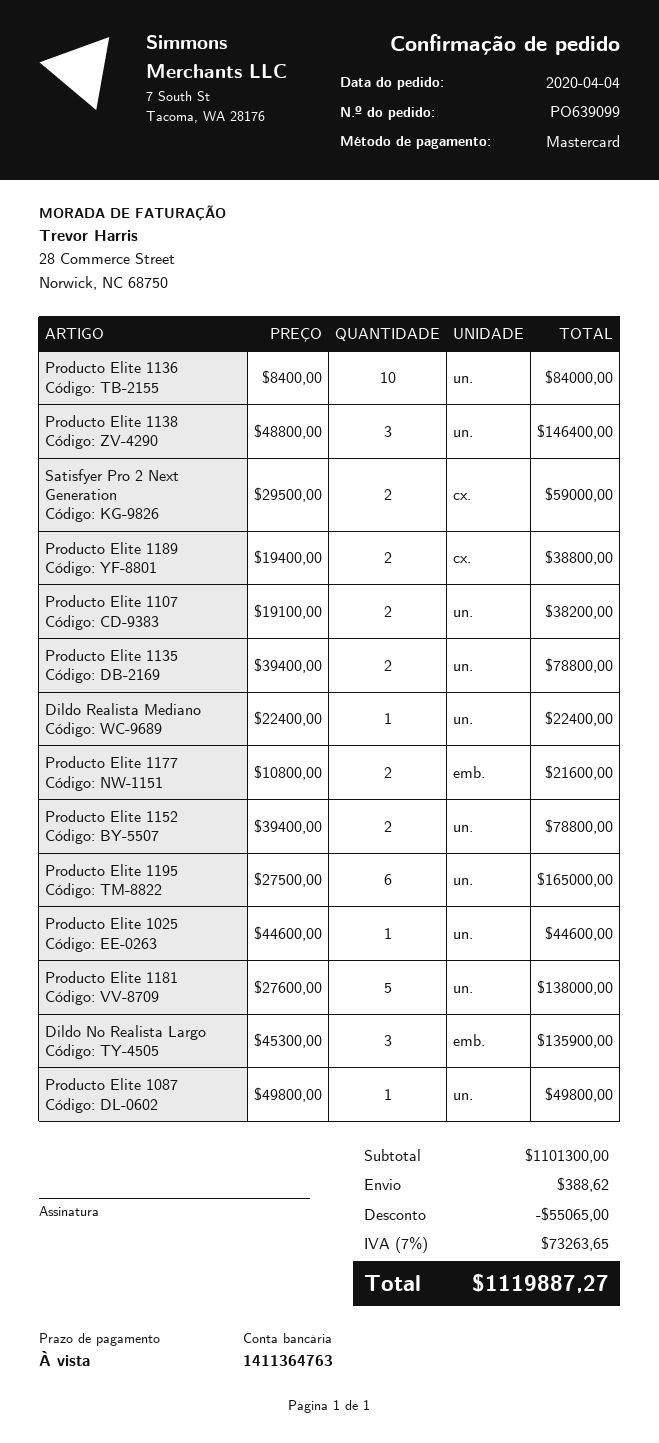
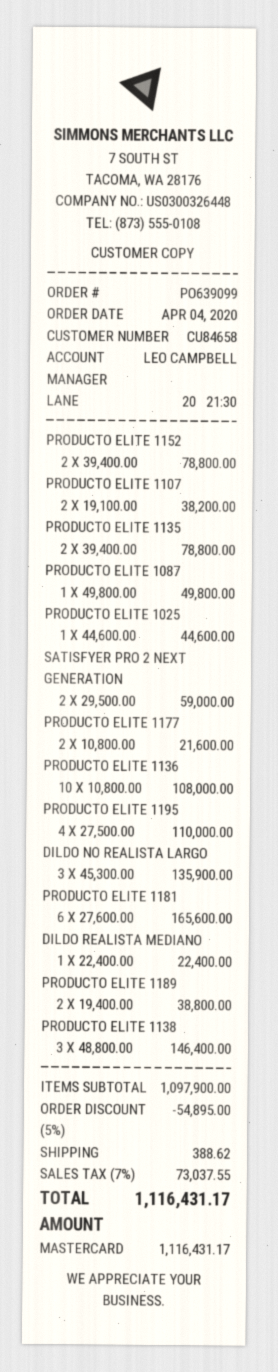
Producto Elite 1136: 10 x 8400.00 = 84000.00 -> 10 x 10800.00 = 108000.00
Producto Elite 1195: 6 x 27500.00 = 165000.00 -> 4 x 27500.00 = 110000.00
Producto Elite 1181: 5 x 27600.00 = 138000.00 -> 6 x 27600.00 = 165600.00
subtotal: 1101300.00 -> 1097900.00
discount: 55065.00 -> 54895.00
tax: 7% = 73263.65 -> 7% = 73037.55
total: 1119887.27 -> 1116431.17

